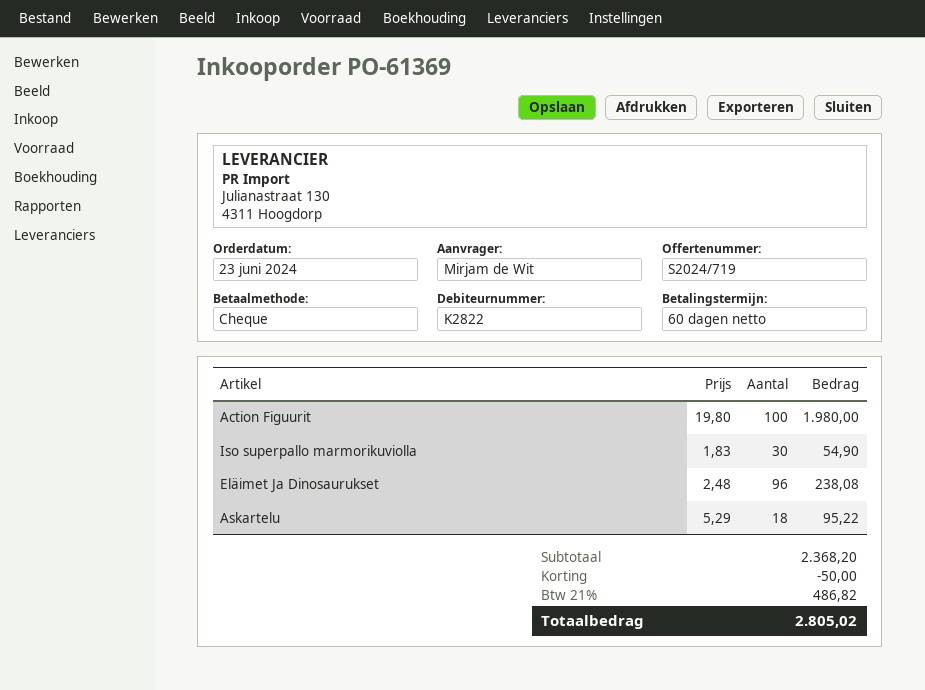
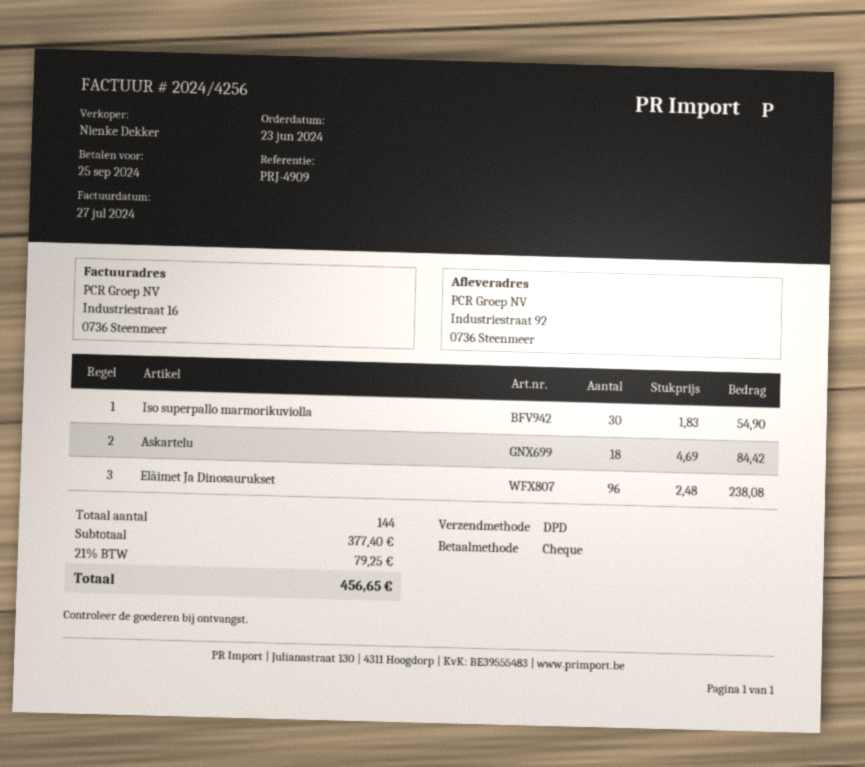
Action Figuurit: 100 x 19.80 = 1980.00 -> none
Askartelu: 18 x 5.29 = 95.22 -> 18 x 4.69 = 84.42
subtotal: 2368.20 -> 377.40
discount: 50.00 -> none
tax: 21% = 486.82 -> 21% = 79.25
total: 2805.02 -> 456.65

